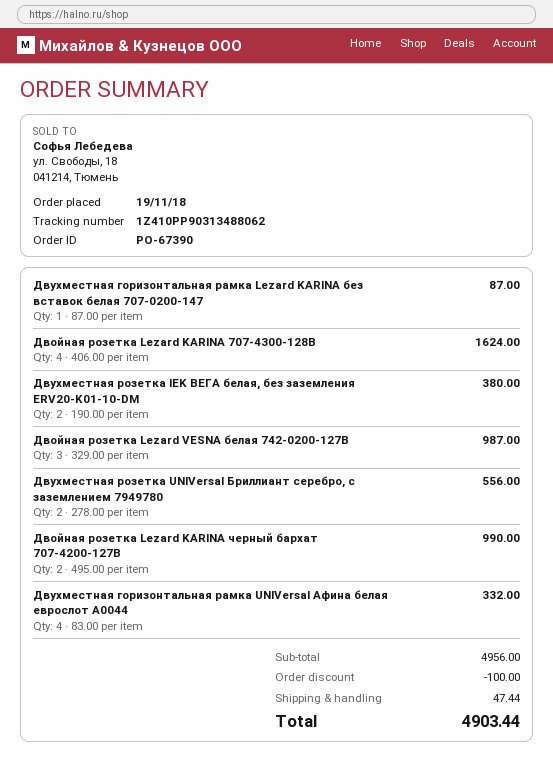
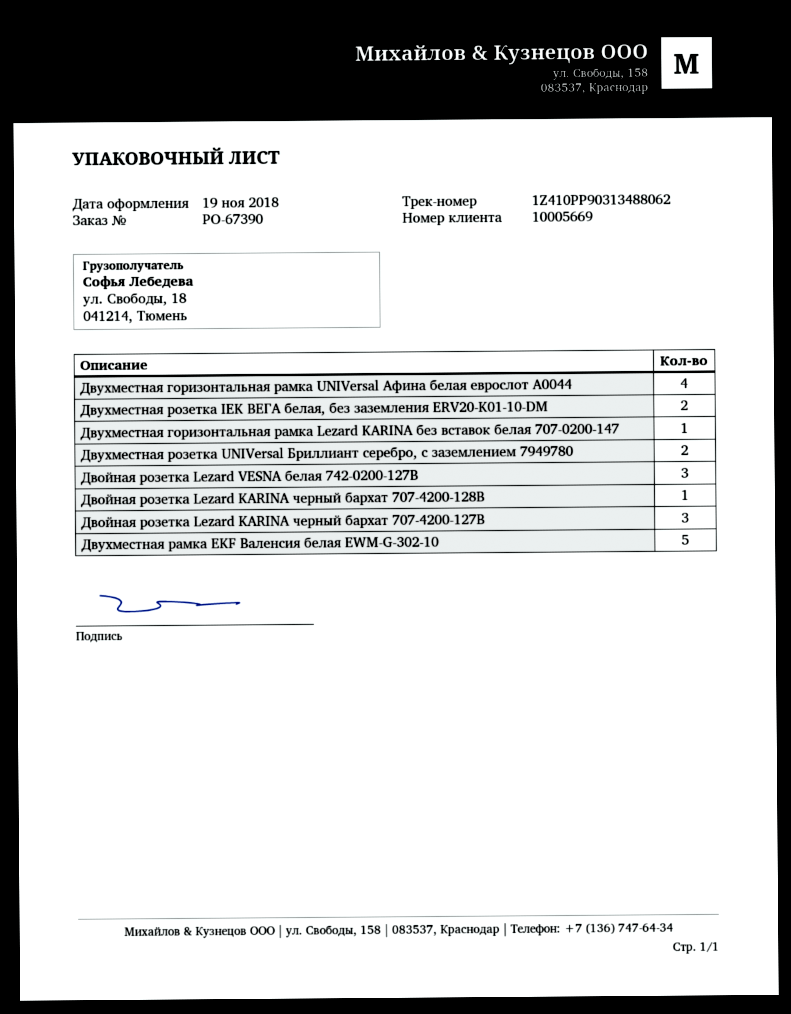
Двойная розетка Lezard KARINA 707-4300-128B: 4 -> none
Двойная розетка Lezard KARINA черный бархат 707-4200-127B: 2 -> 3
Двойная розетка Lezard KARINA черный бархат 707-4200-128B: none -> 1
Двухместная рамка EKF Валенсия белая EWM-G-302-10: none -> 5

